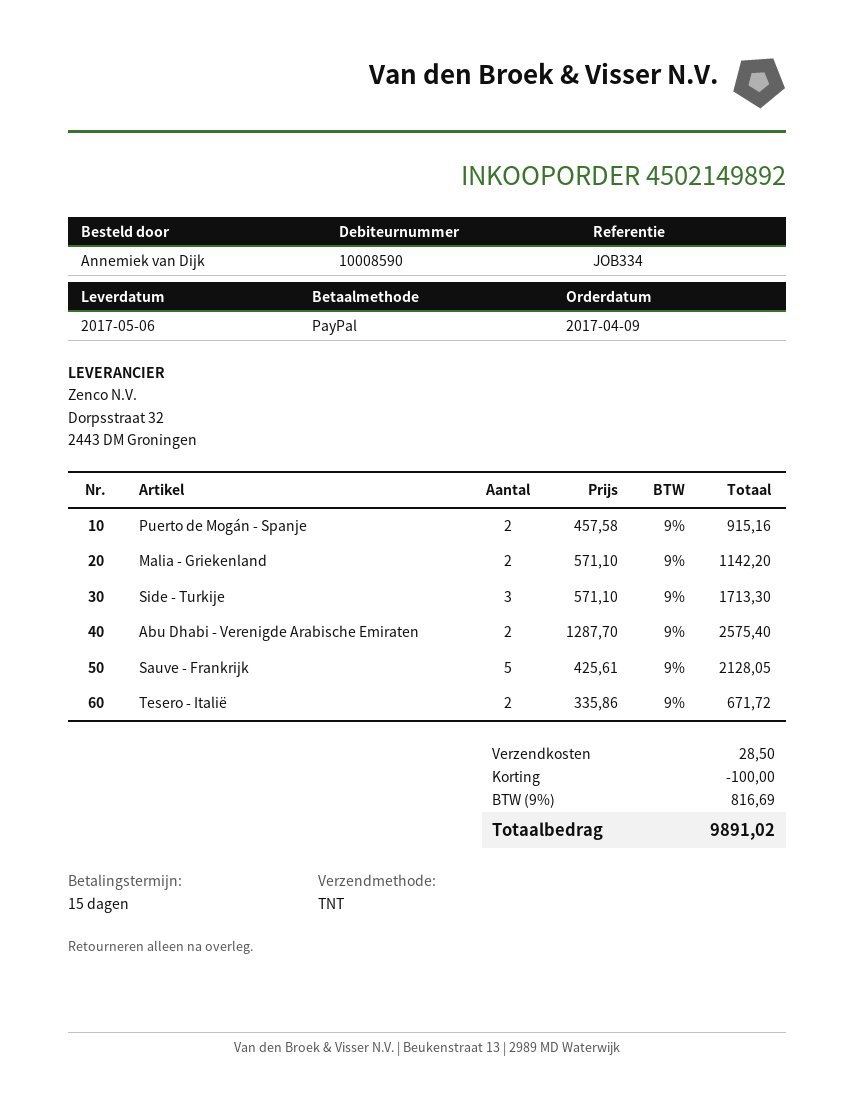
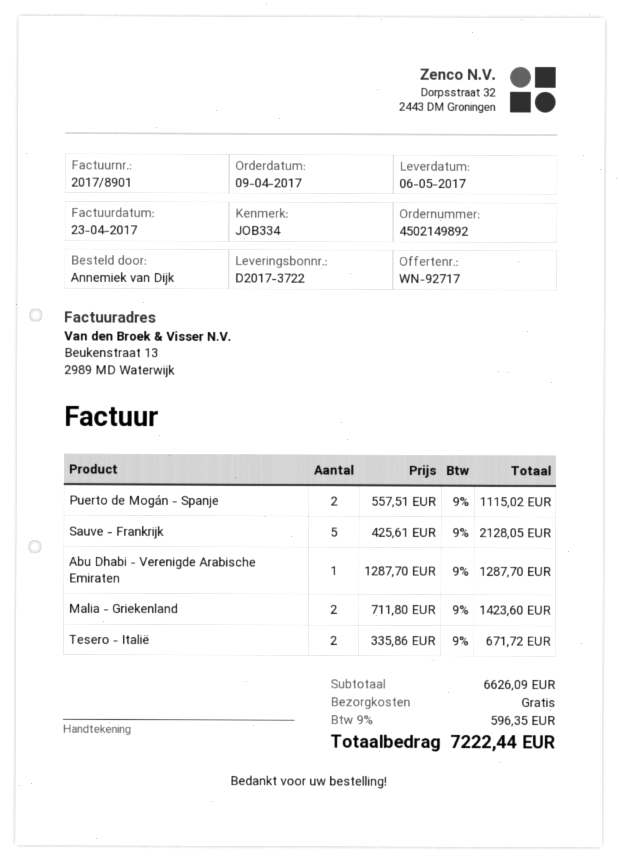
Puerto de Mogán - Spanje: 2 x 457.58 = 915.16 -> 2 x 557.51 = 1115.02
Malia - Griekenland: 2 x 571.10 = 1142.20 -> 2 x 711.80 = 1423.60
Side - Turkije: 3 x 571.10 = 1713.30 -> none
Abu Dhabi - Verenigde Arabische Emiraten: 2 x 1287.70 = 2575.40 -> 1 x 1287.70 = 1287.70
discount: 100.00 -> none
shipping: 28.50 -> 0.00
tax: 9% = 816.69 -> 9% = 596.35
total: 9891.02 -> 7222.44

